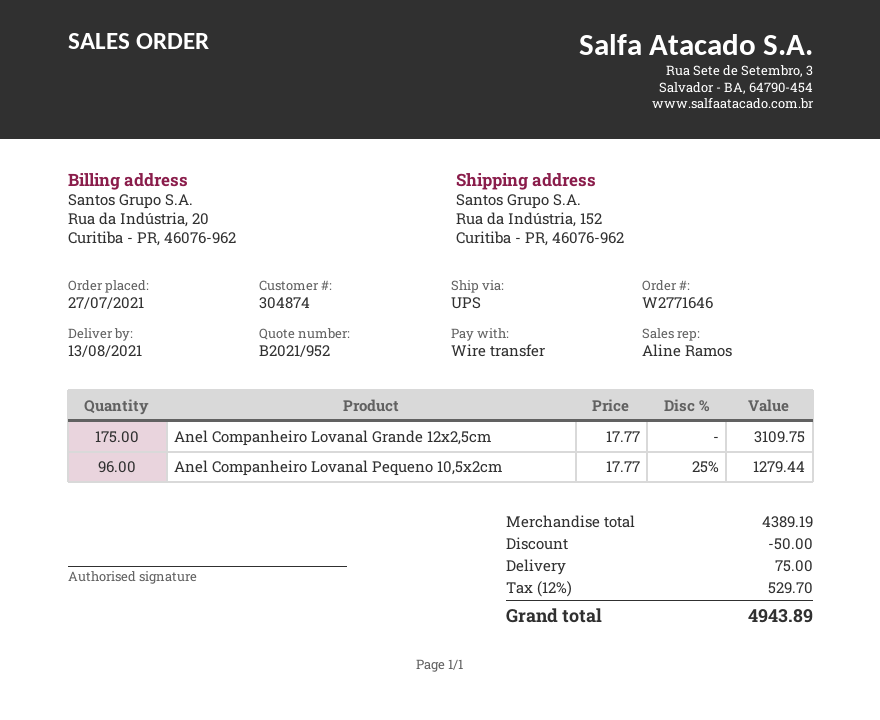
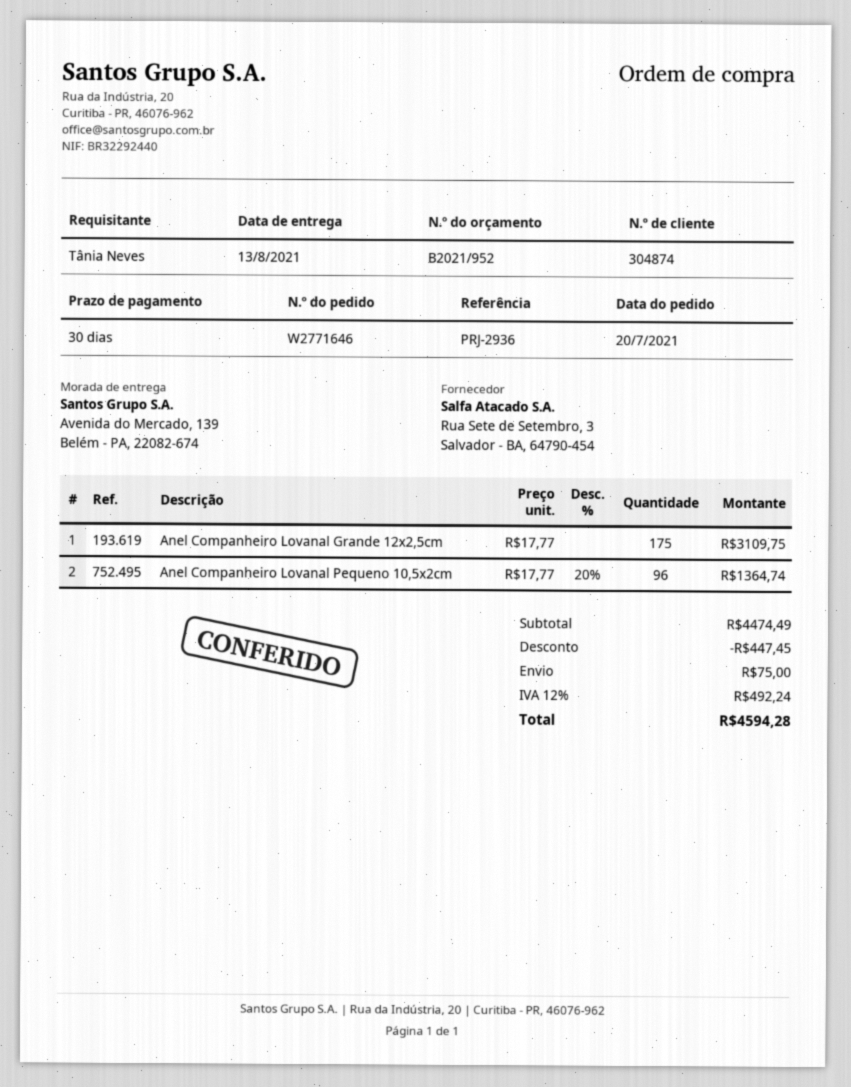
order date: 2021-07-27 -> 2021-07-20
ship to: Rua da Indústria, 152, Curitiba - PR, 46076-962 -> Avenida do Mercado, 139, Belém - PA, 22082-674
Anel Companheiro Lovanal Pequeno 10,5x2cm: 96 x 17.77 - 25% = 1279.44 -> 96 x 17.77 - 20% = 1364.74
subtotal: 4389.19 -> 4474.49
discount: 50.00 -> 447.45
tax: 12% = 529.70 -> 12% = 492.24
total: 4943.89 -> 4594.28

